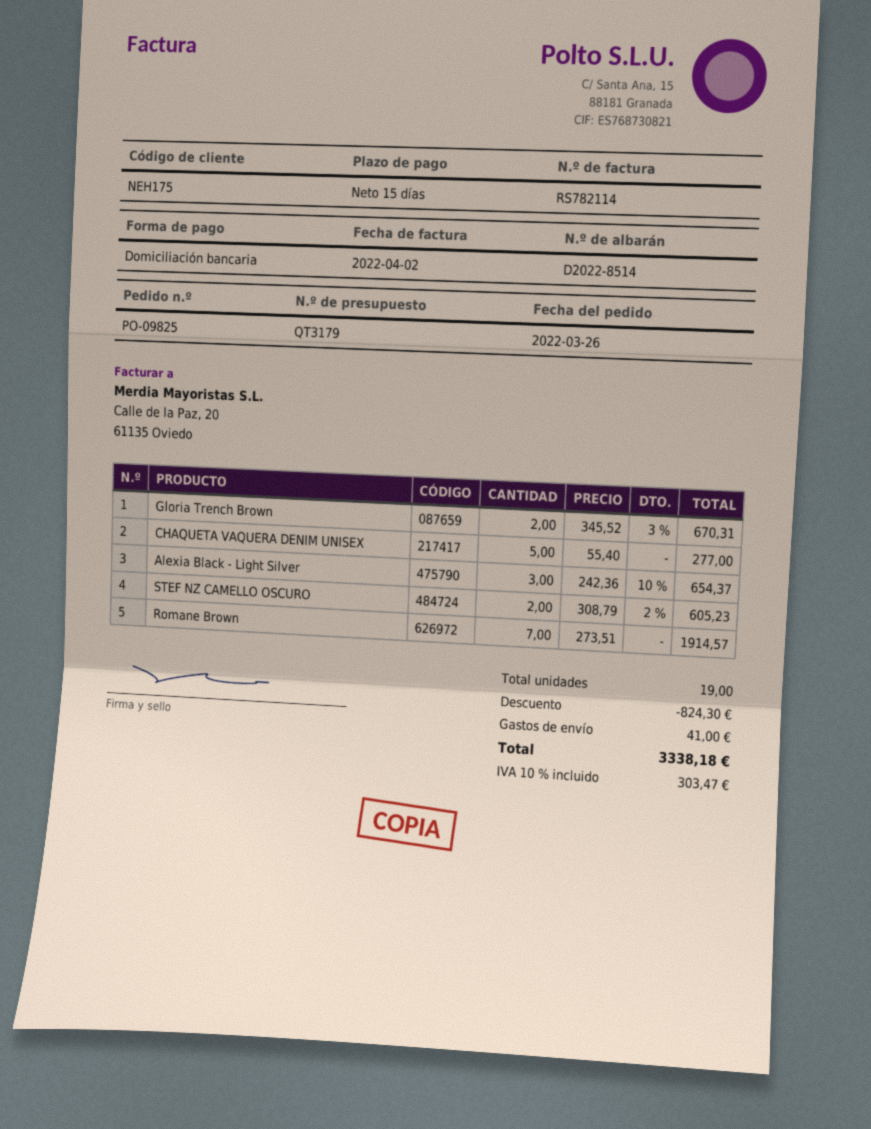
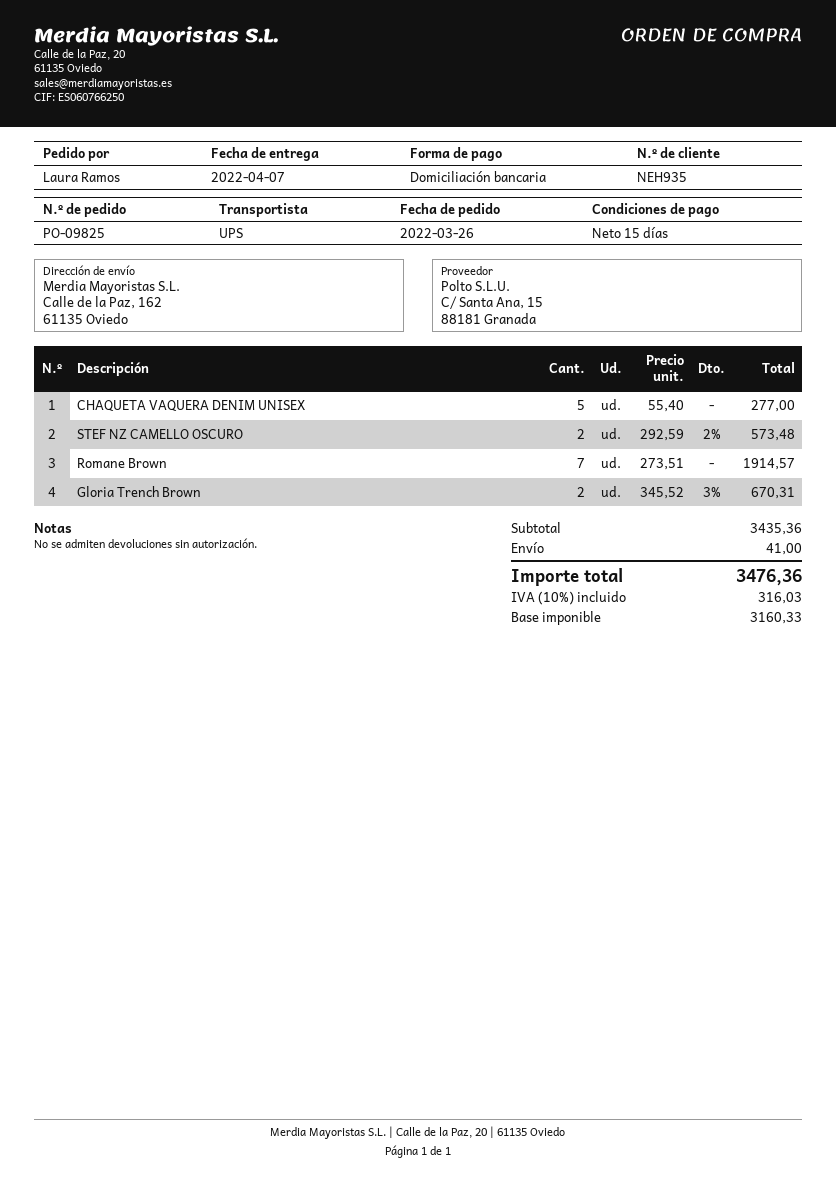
customer number: NEH175 -> NEH935
Alexia Black - Light Silver: 3 x 242.36 - 10% = 654.37 -> none
STEF NZ CAMELLO OSCURO: 2 x 308.79 - 2% = 605.23 -> 2 x 292.59 - 2% = 573.48
discount: 824.30 -> none
tax: 10% = 303.47 -> 10% = 316.03
total: 3338.18 -> 3476.36

